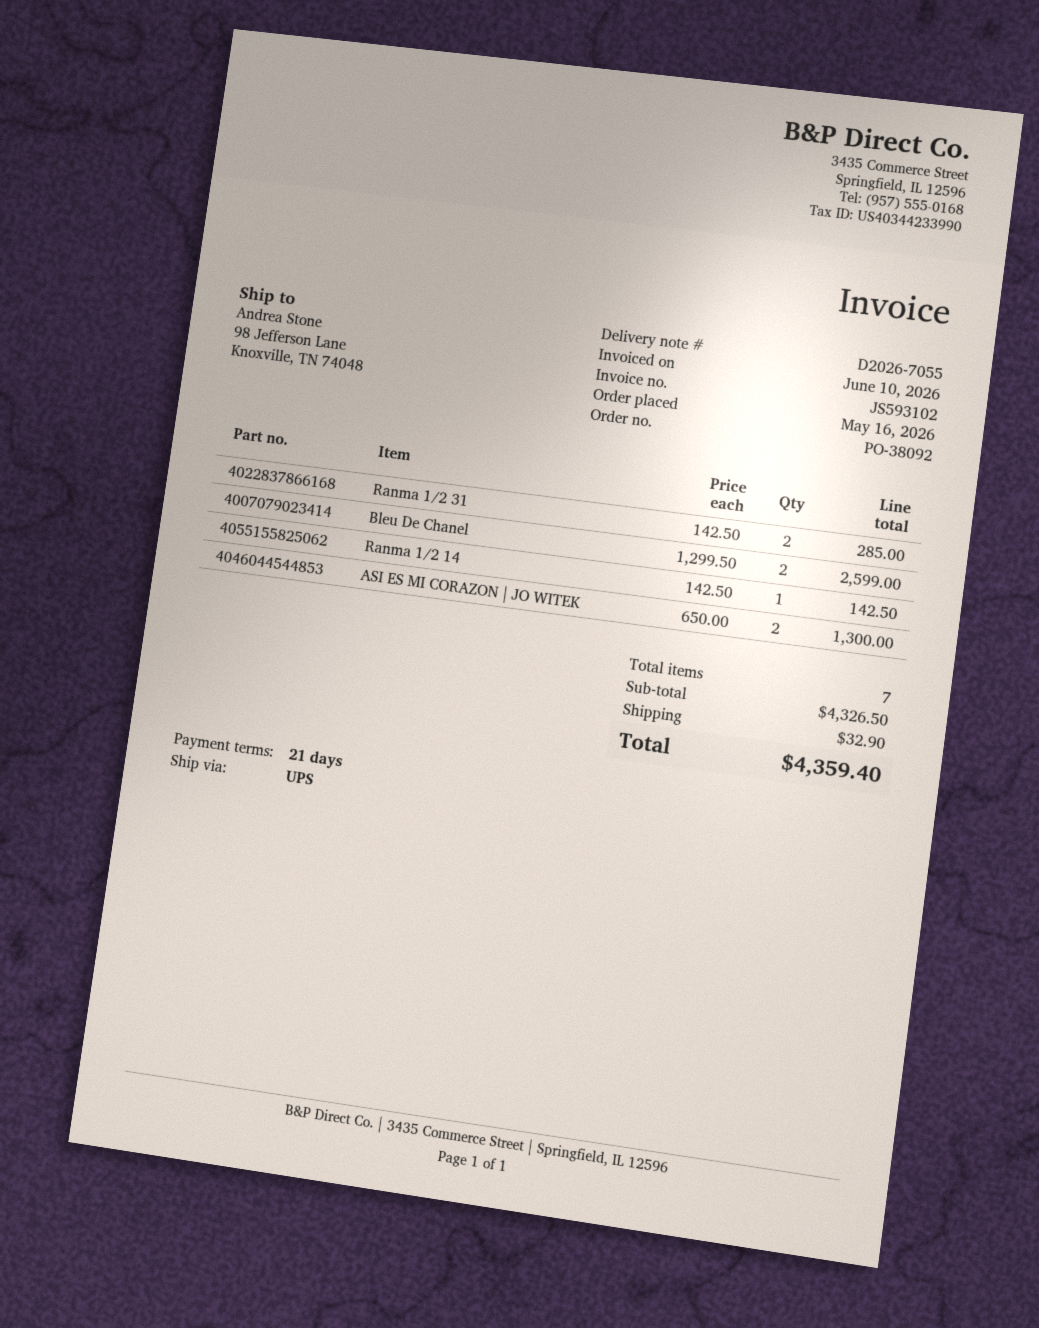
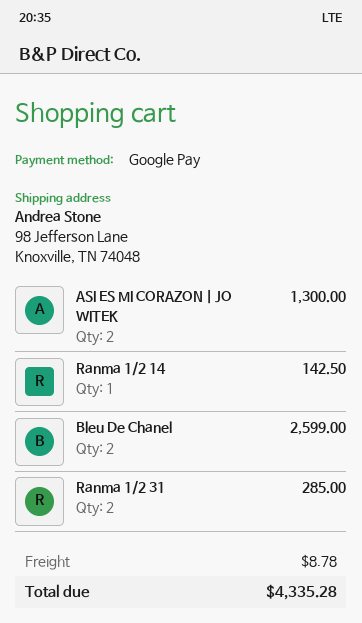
shipping: 32.90 -> 8.78
total: 4359.40 -> 4335.28

